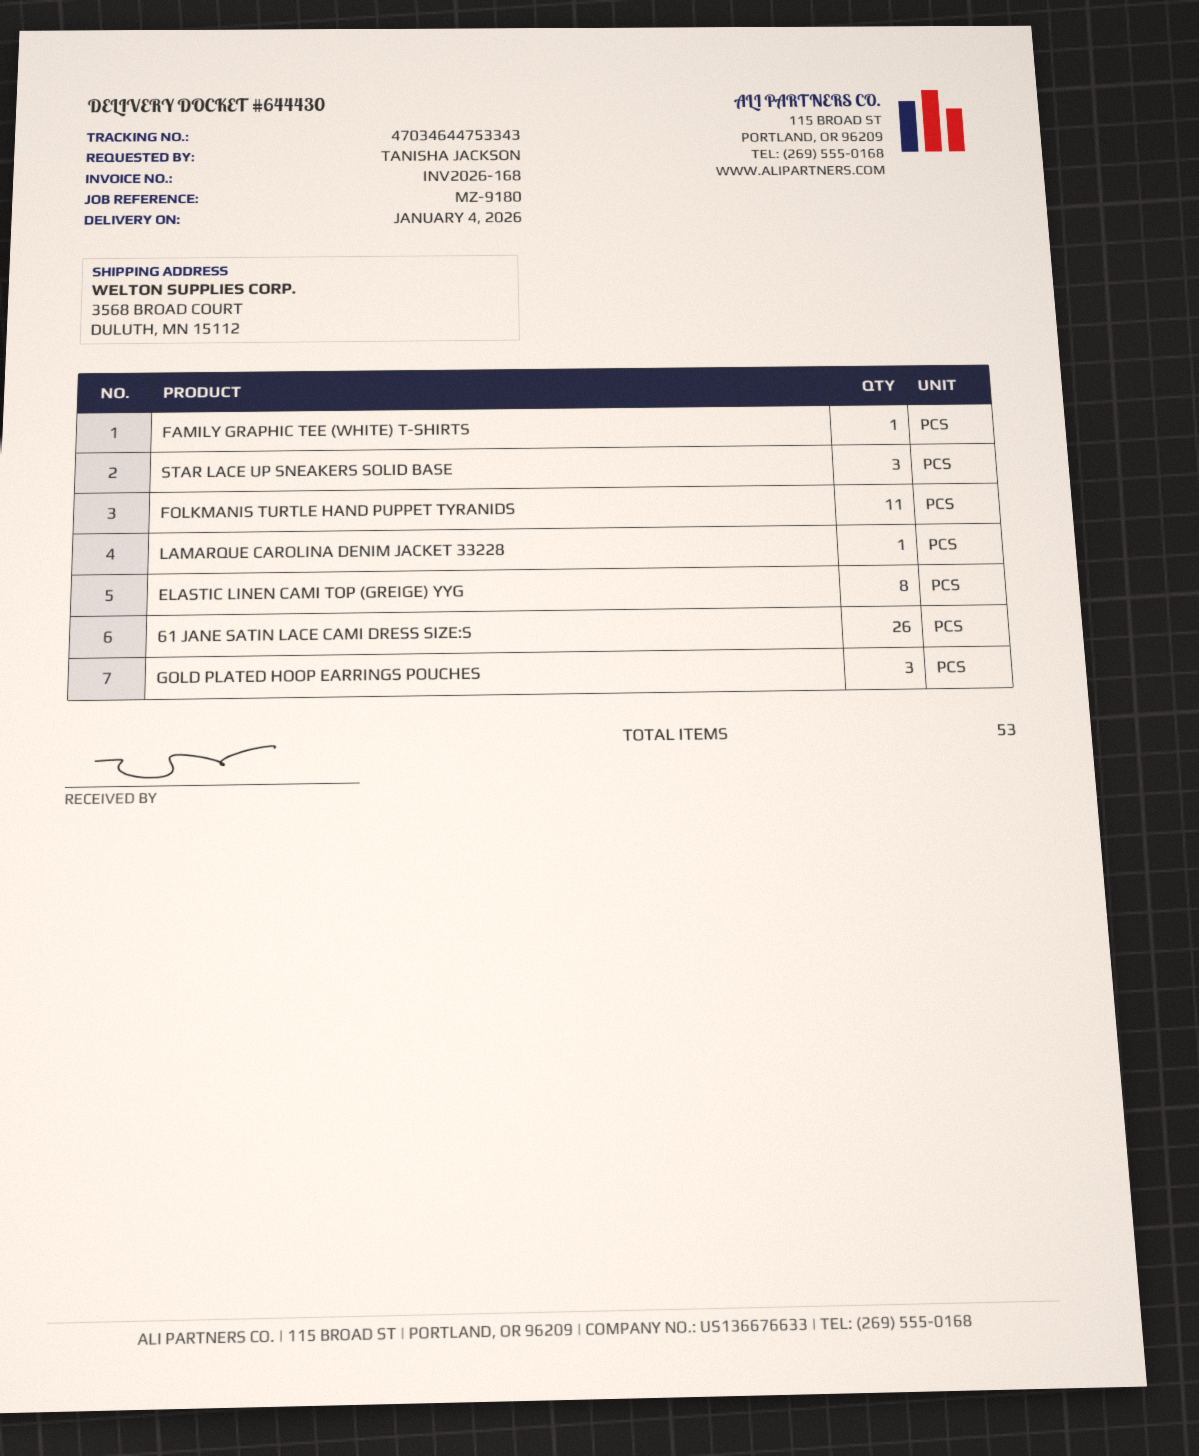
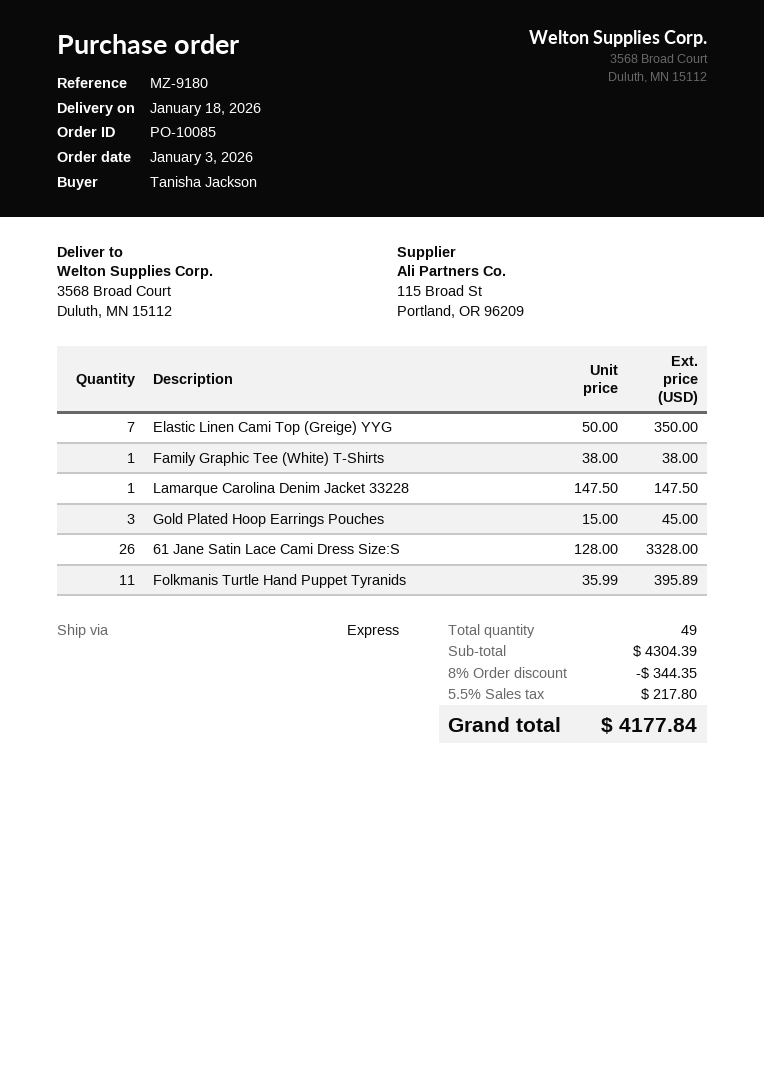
delivery date: 2026-01-04 -> 2026-01-18
STAR LACE UP SNEAKERS SOLID BASE: 3 -> none
ELASTIC LINEN CAMI TOP (GREIGE) YYG: 8 -> 7
total quantity: 53 -> 49

